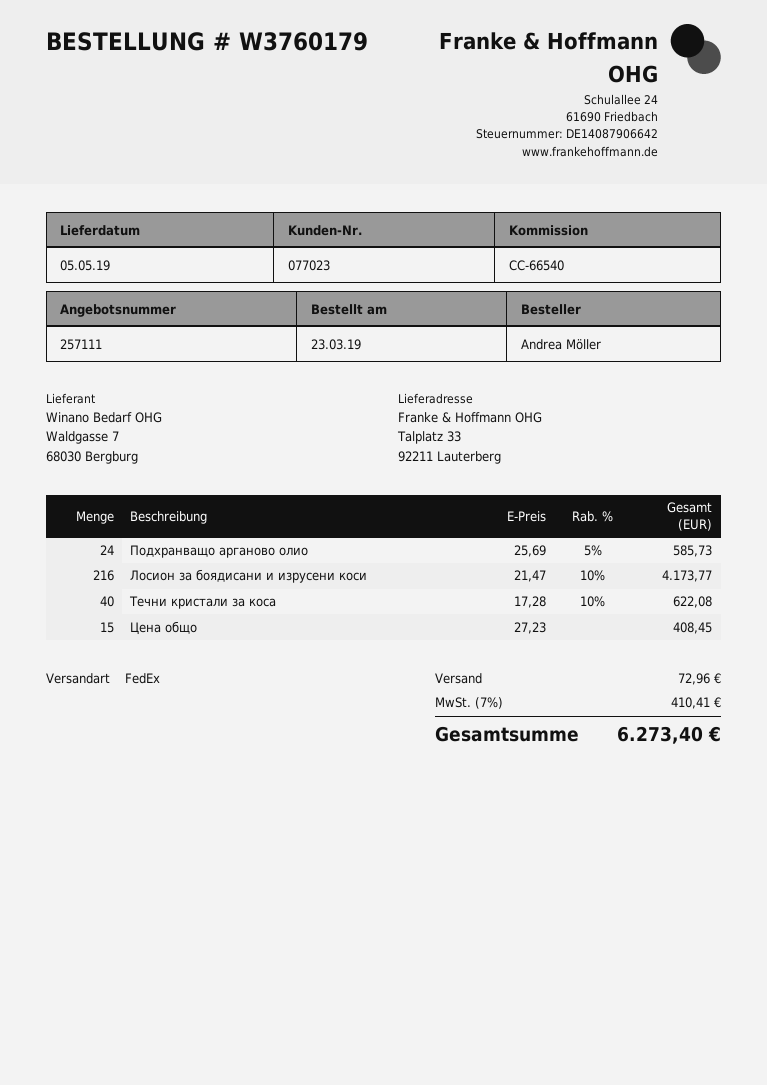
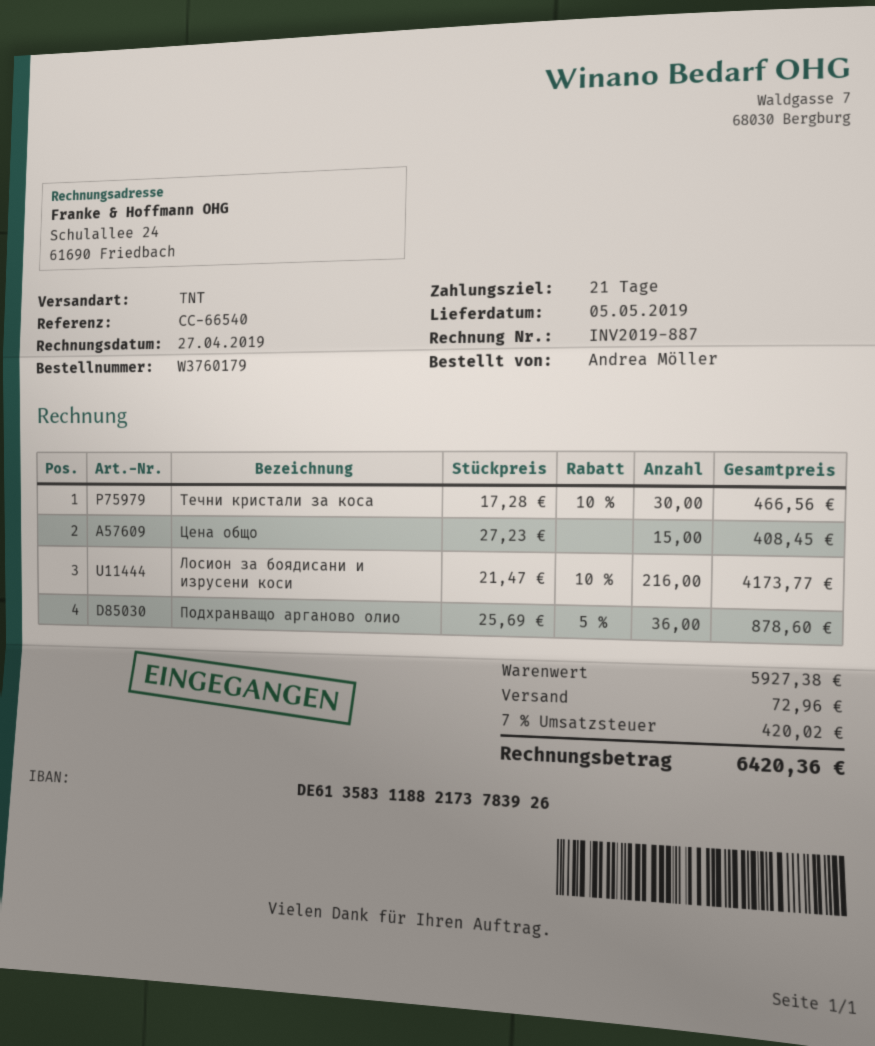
shipping method: FedEx -> TNT
Подхранващо арганово олио: 24 x 25.69 - 5% = 585.73 -> 36 x 25.69 - 5% = 878.60
Течни кристали за коса: 40 x 17.28 - 10% = 622.08 -> 30 x 17.28 - 10% = 466.56
tax: 7% = 410.41 -> 7% = 420.02
total: 6273.40 -> 6420.36

